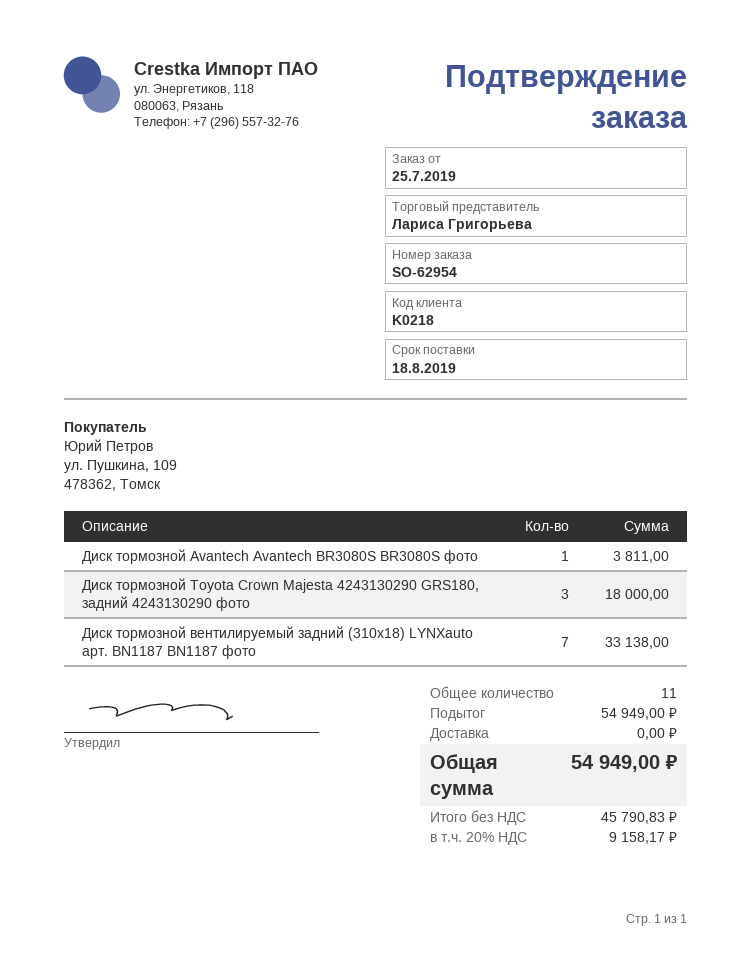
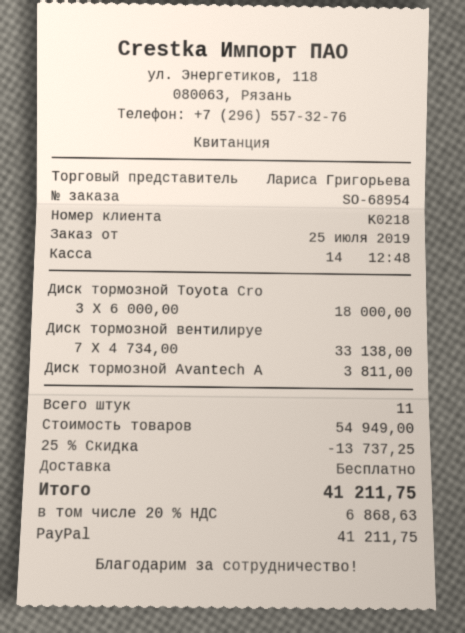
order number: SO-62954 -> SO-68954
discount: none -> 25% = 13737.25
tax: 20% = 9158.17 -> 20% = 6868.63
total: 54949.00 -> 41211.75

